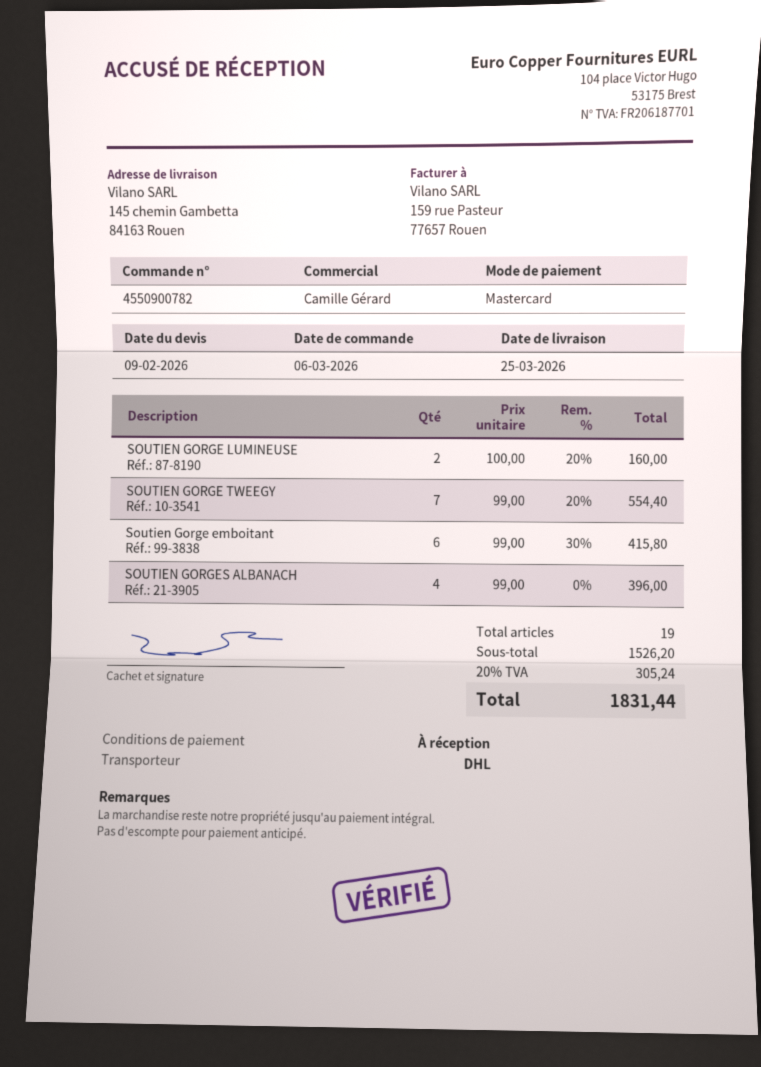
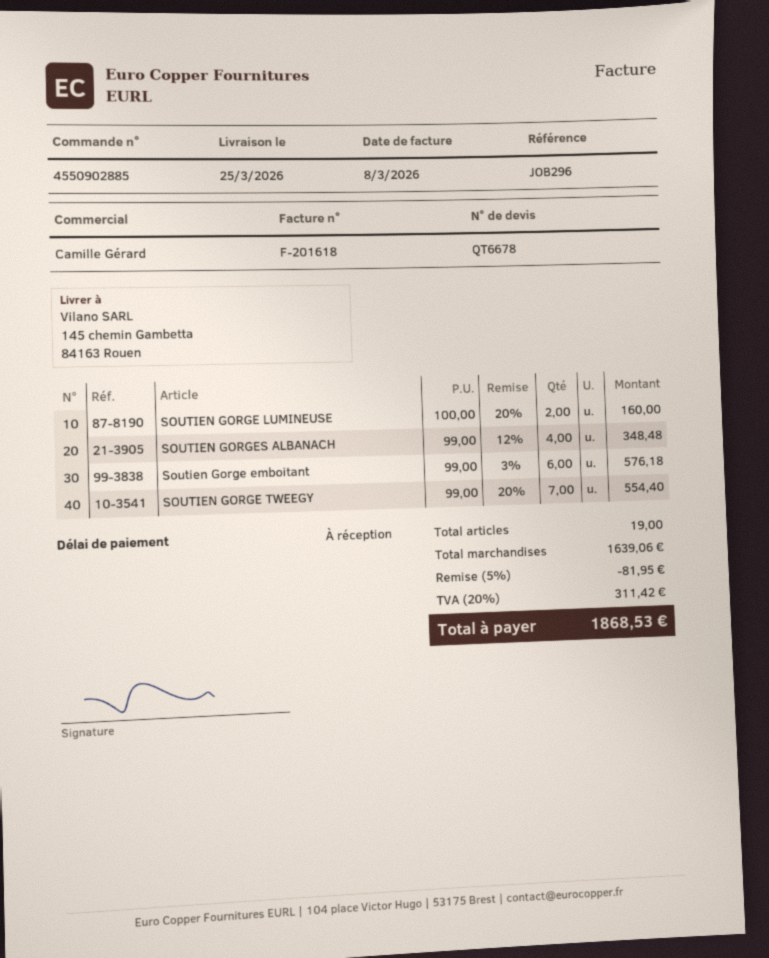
order number: 4550900782 -> 4550902885
Soutien Gorge emboitant: 6 x 99.00 - 30% = 415.80 -> 6 x 99.00 - 3% = 576.18
SOUTIEN GORGES ALBANACH: 4 x 99.00 = 396.00 -> 4 x 99.00 - 12% = 348.48
subtotal: 1526.20 -> 1639.06
discount: none -> 5% = 81.95
tax: 20% = 305.24 -> 20% = 311.42
total: 1831.44 -> 1868.53

